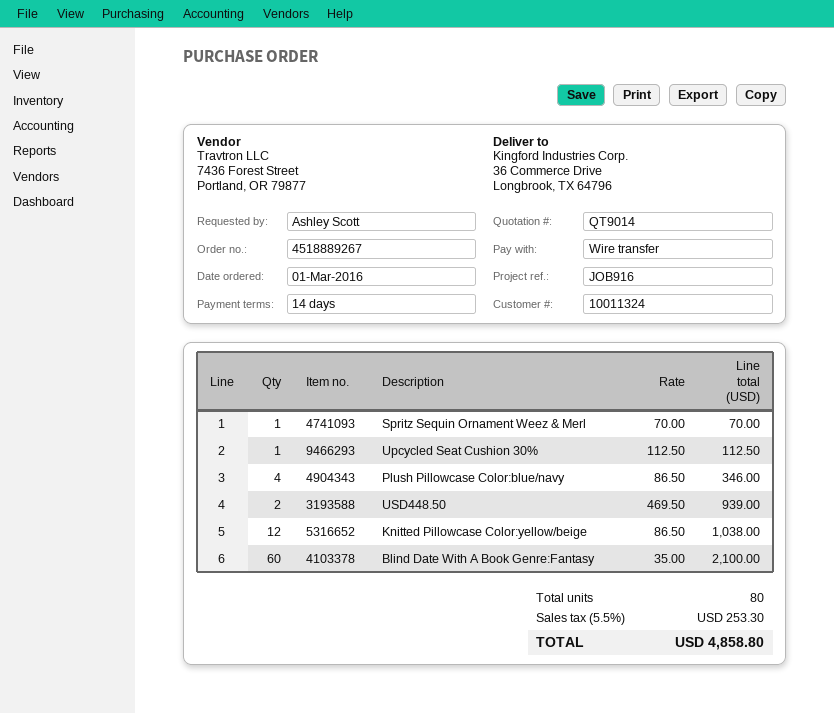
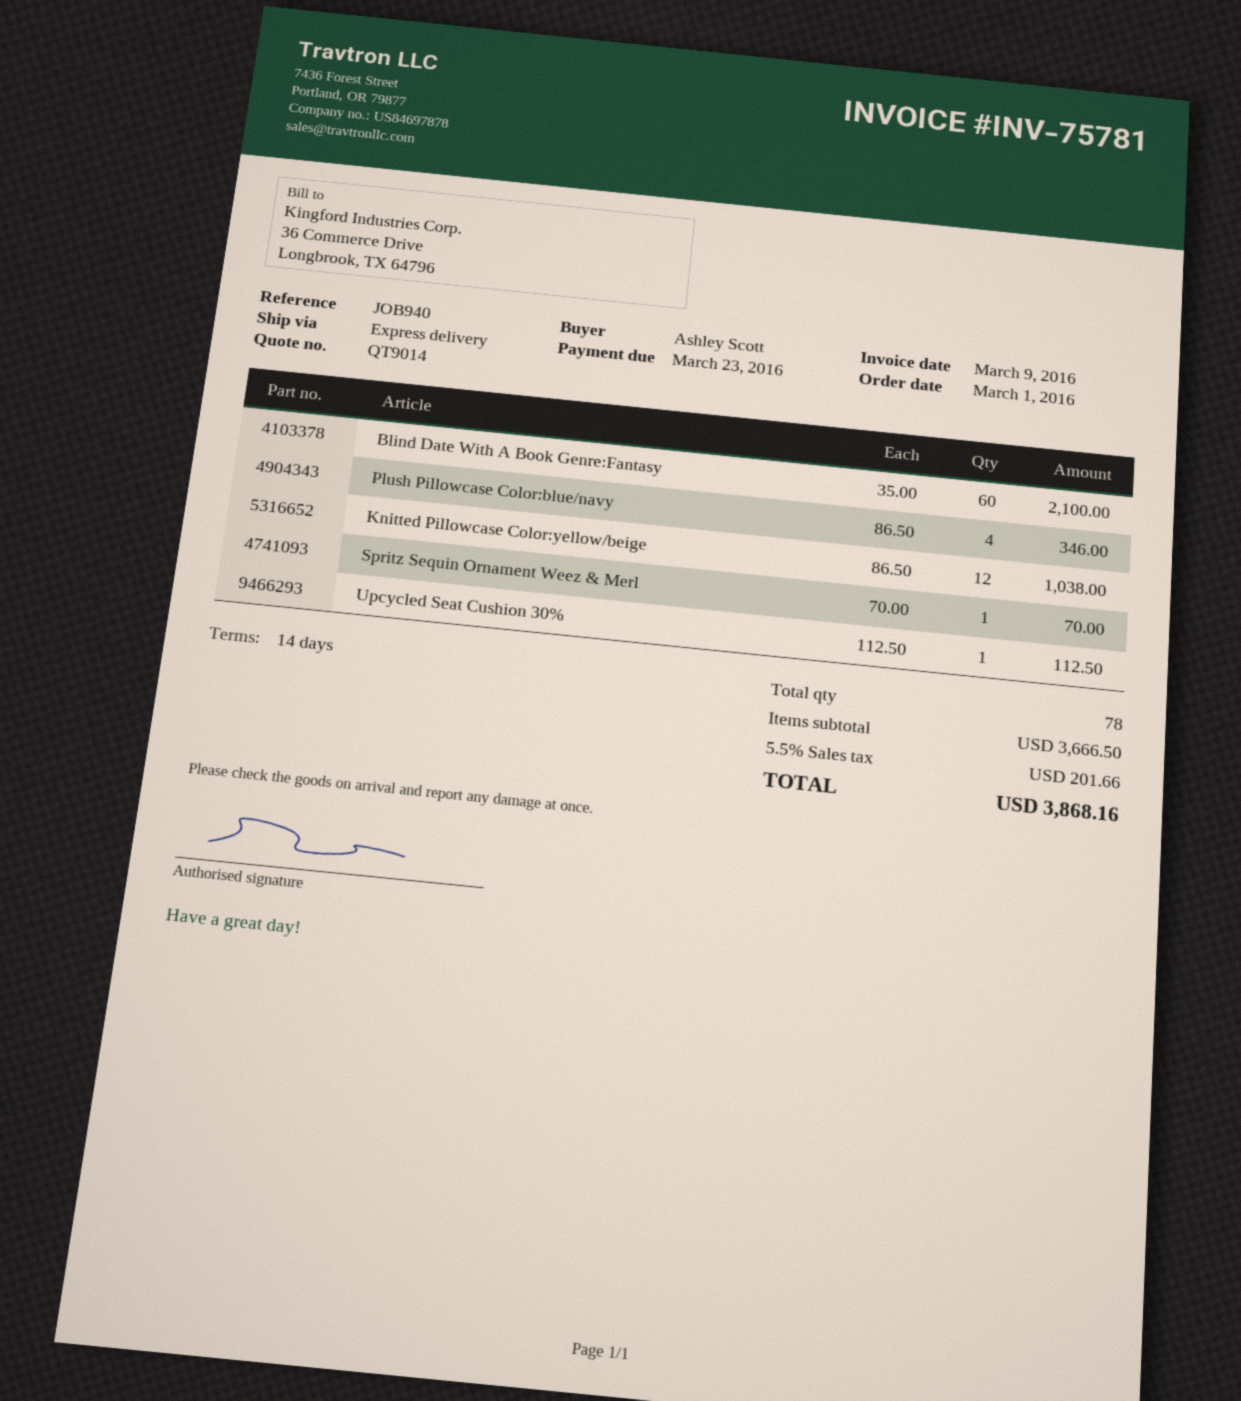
reference: JOB916 -> JOB940
USD448.50: 2 x 469.50 = 939.00 -> none
total quantity: 80 -> 78
tax: 5.5% = 253.30 -> 5.5% = 201.66
total: 4858.80 -> 3868.16

